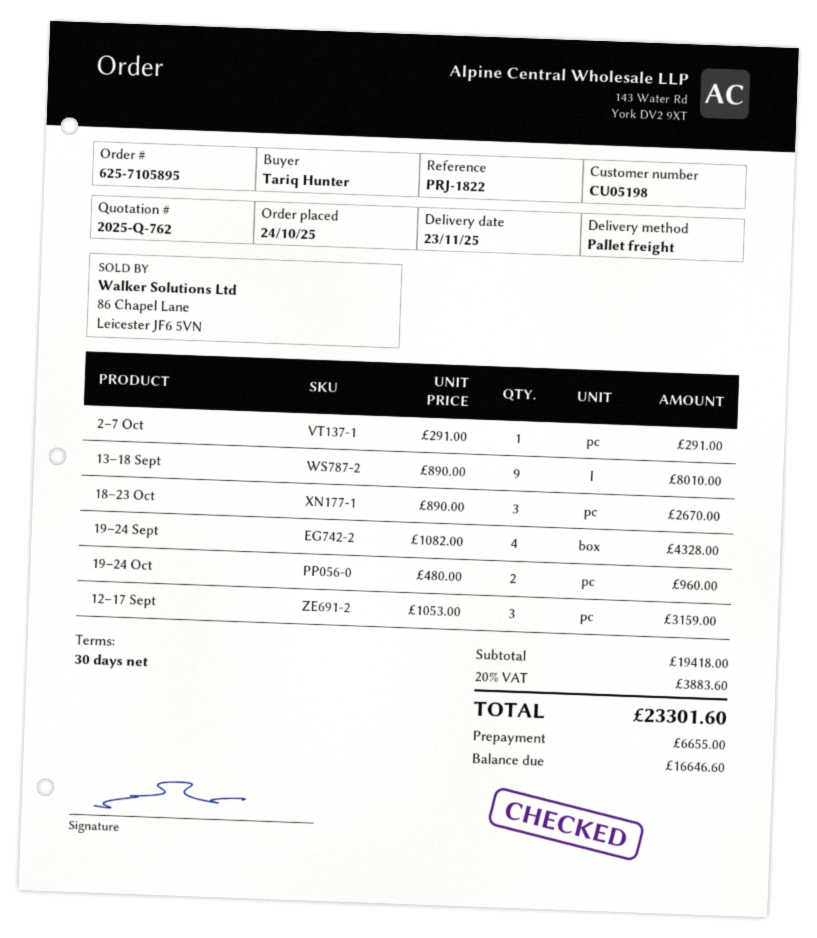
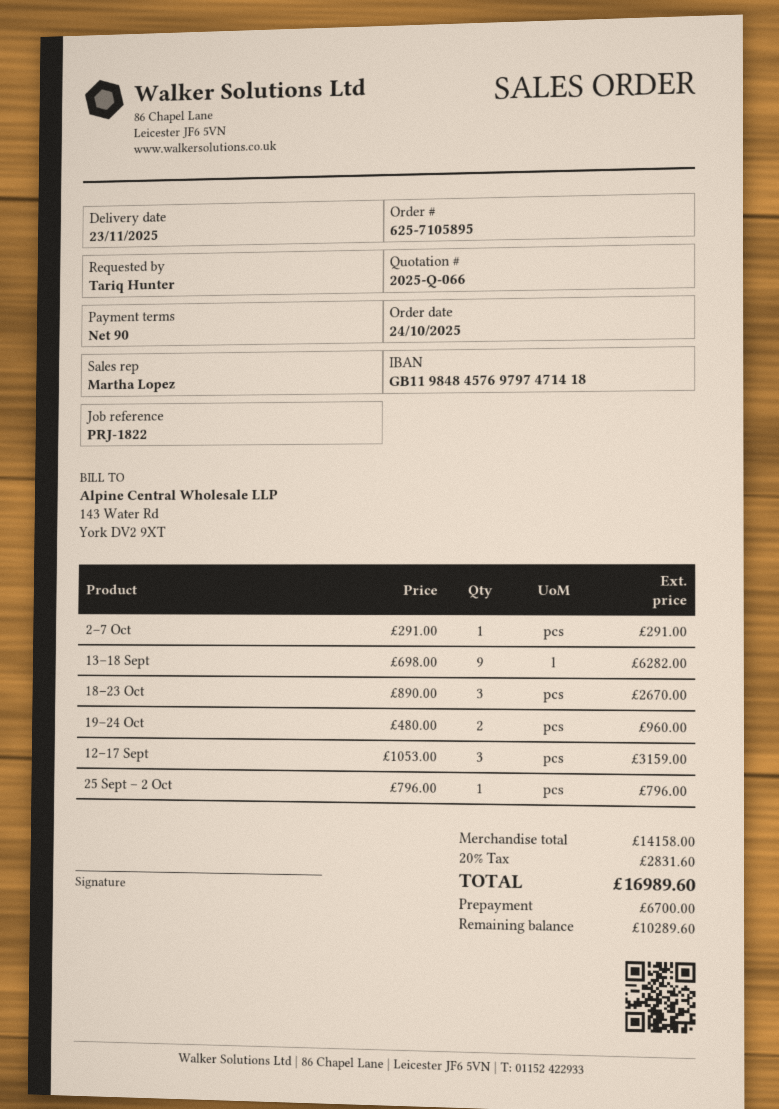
quote number: 2025-Q-762 -> 2025-Q-066
payment terms: 30 days -> 90 days
13–18 Sept: 9 x 890.00 = 8010.00 -> 9 x 698.00 = 6282.00
19–24 Sept: 4 x 1082.00 = 4328.00 -> none
25 Sept – 2 Oct: none -> 1 x 796.00 = 796.00
subtotal: 19418.00 -> 14158.00
tax: 20% = 3883.60 -> 20% = 2831.60
total: 23301.60 -> 16989.60
deposit: 6655.00 -> 6700.00
balance: 16646.60 -> 10289.60

